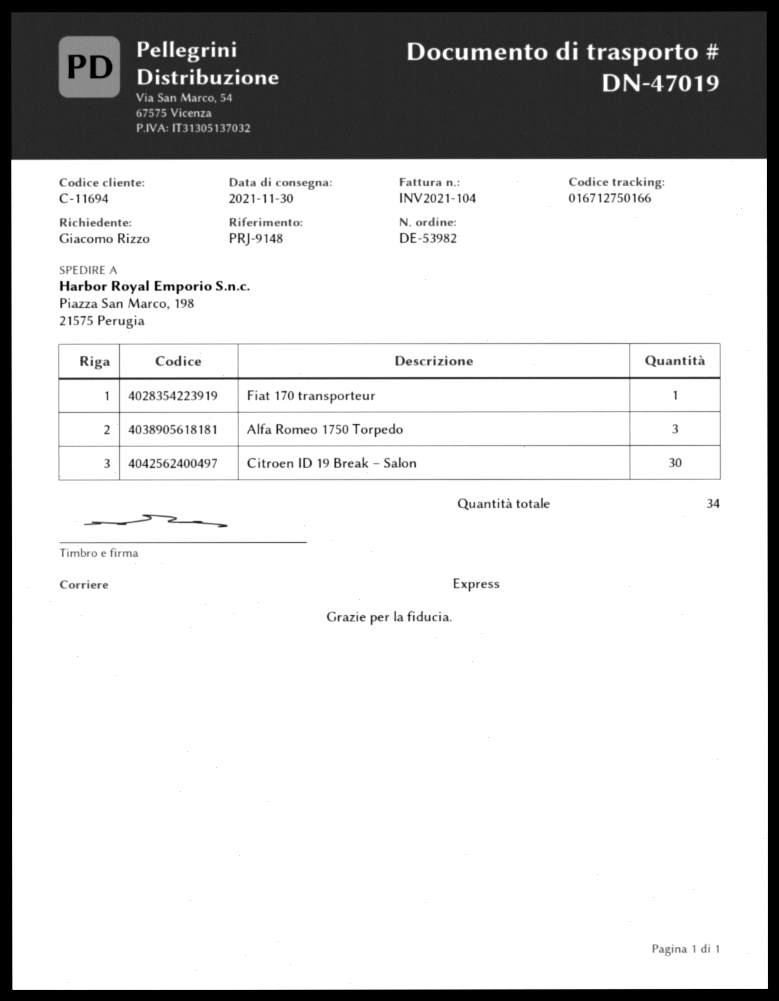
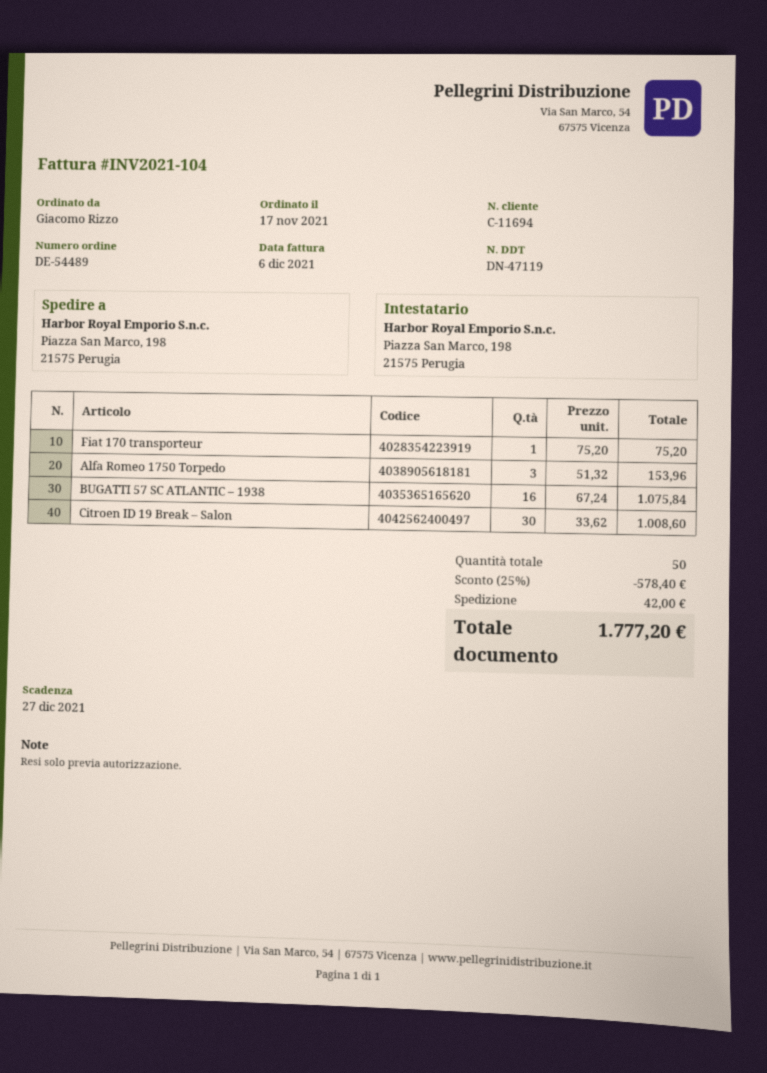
order number: DE-53982 -> DE-54489
delivery note number: DN-47019 -> DN-47119
BUGATTI 57 SC ATLANTIC – 1938: none -> 16
total quantity: 34 -> 50

